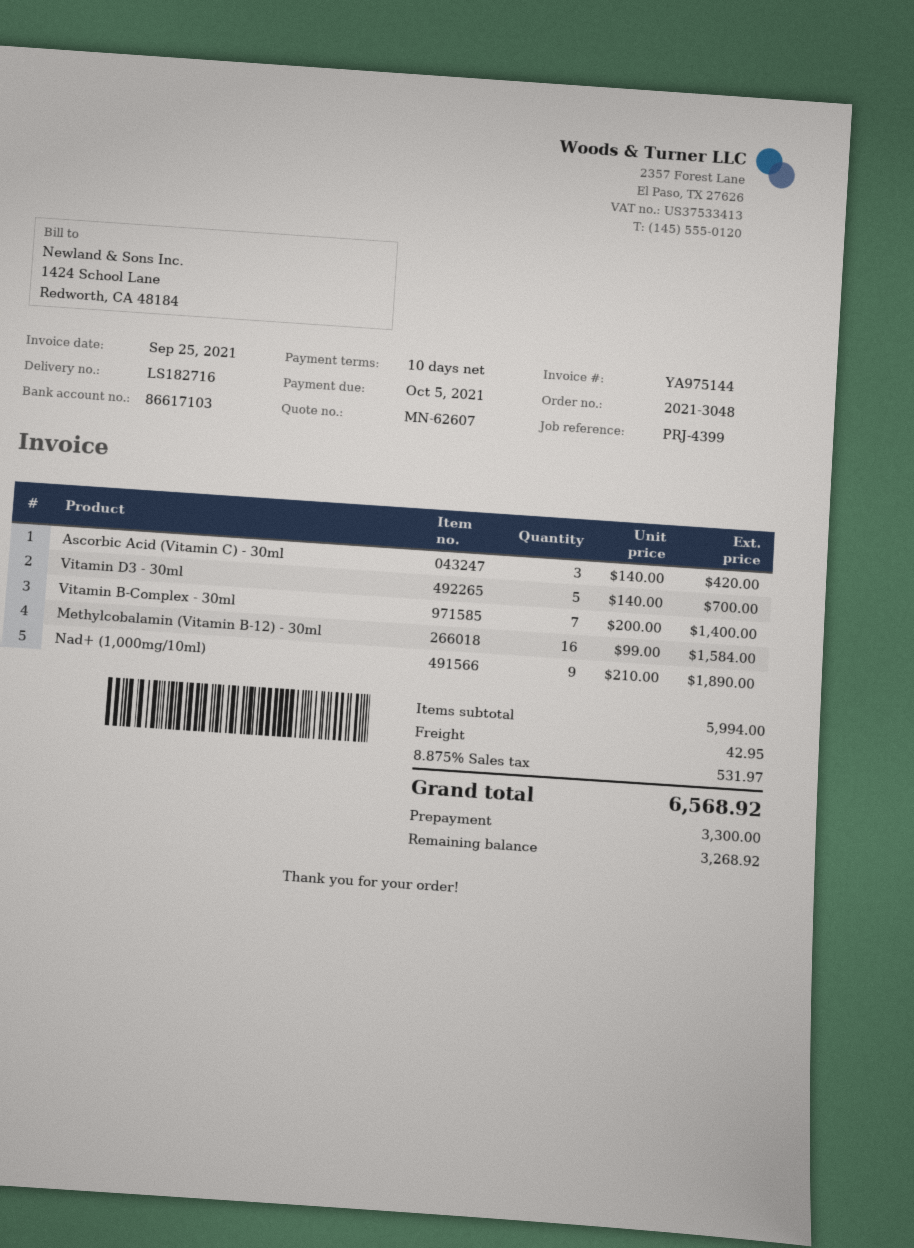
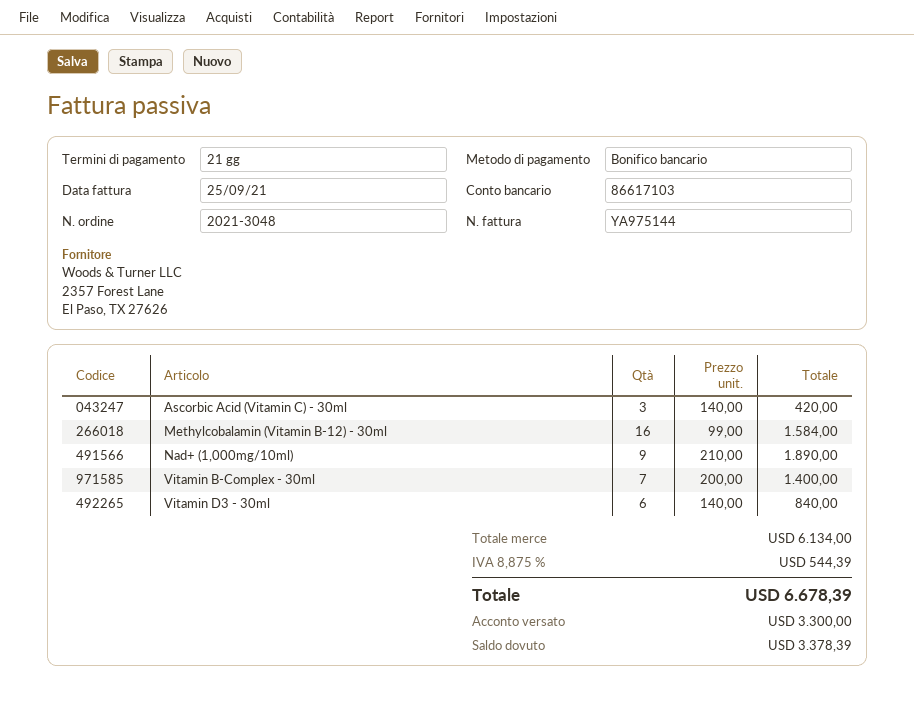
payment terms: 10 days -> 21 days
Vitamin D3 - 30ml: 5 x 140.00 = 700.00 -> 6 x 140.00 = 840.00
subtotal: 5994.00 -> 6134.00
shipping: 42.95 -> none
tax: 8.875% = 531.97 -> 8.875% = 544.39
total: 6568.92 -> 6678.39
balance: 3268.92 -> 3378.39

